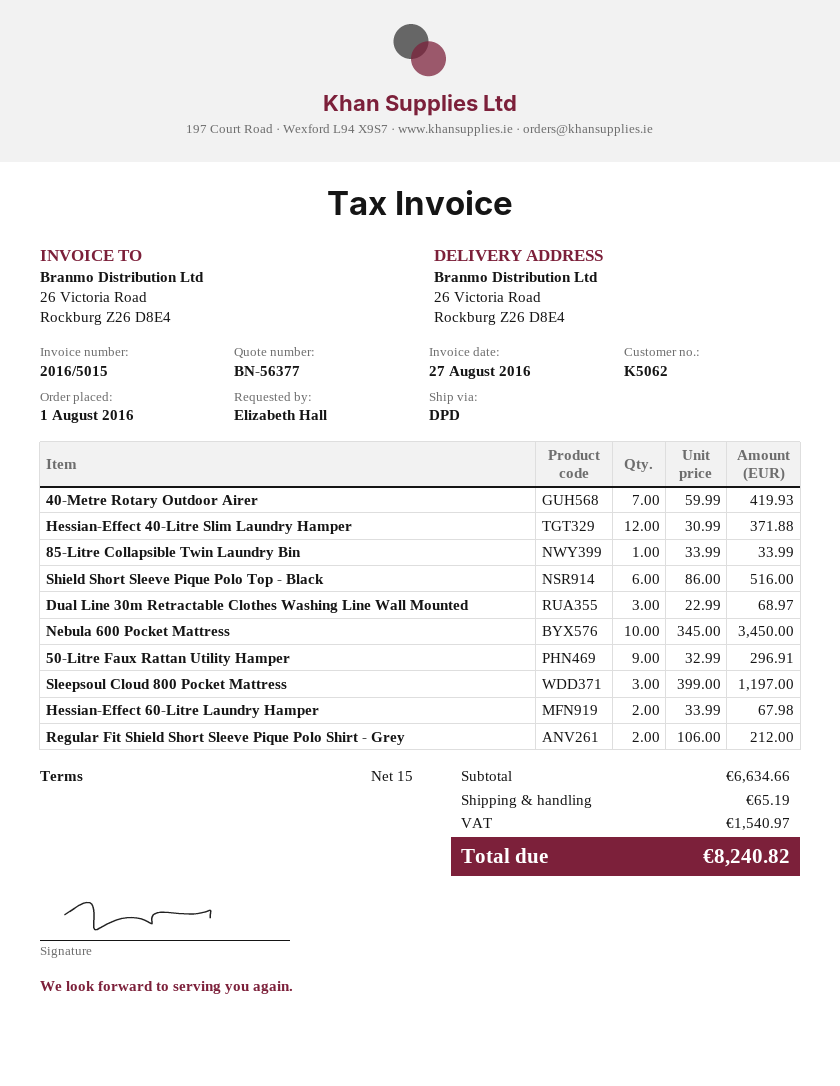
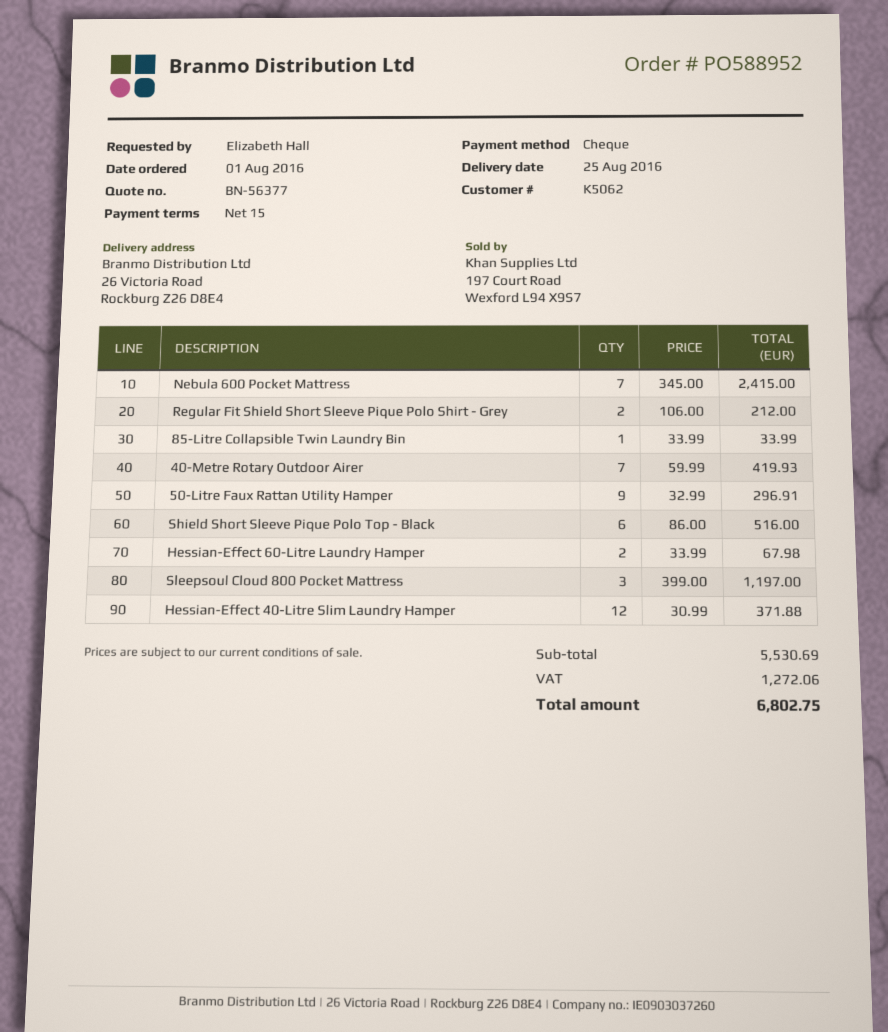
Dual Line 30m Retractable Clothes Washing Line Wall Mounted: 3 x 22.99 = 68.97 -> none
Nebula 600 Pocket Mattress: 10 x 345.00 = 3450.00 -> 7 x 345.00 = 2415.00
subtotal: 6634.66 -> 5530.69
shipping: 65.19 -> none
tax: 1540.97 -> 1272.06
total: 8240.82 -> 6802.75

